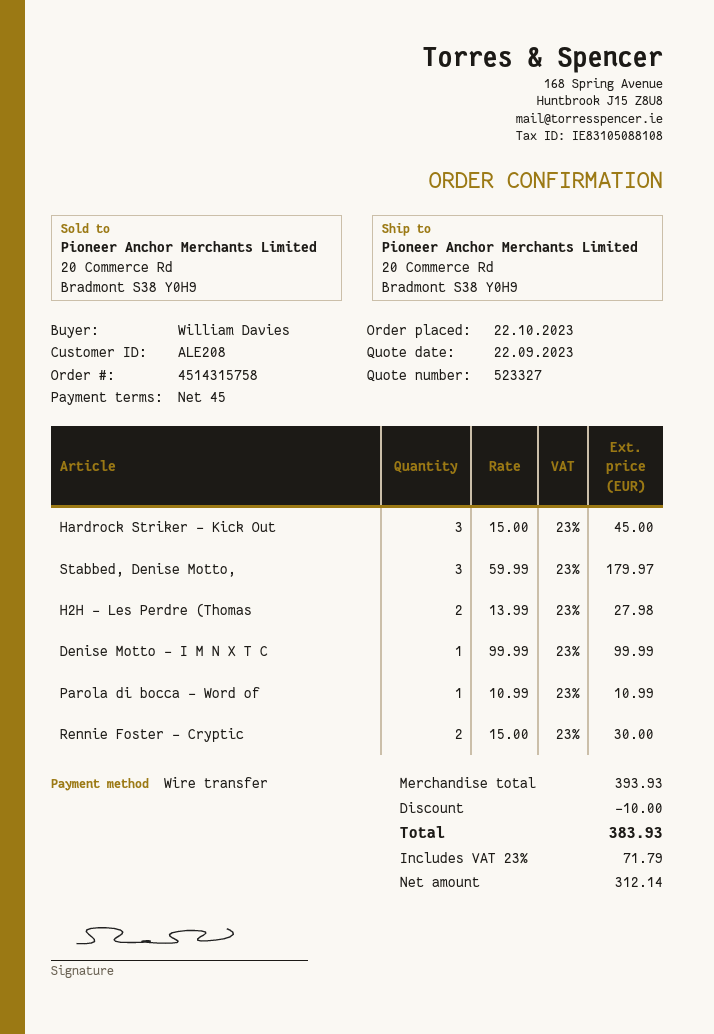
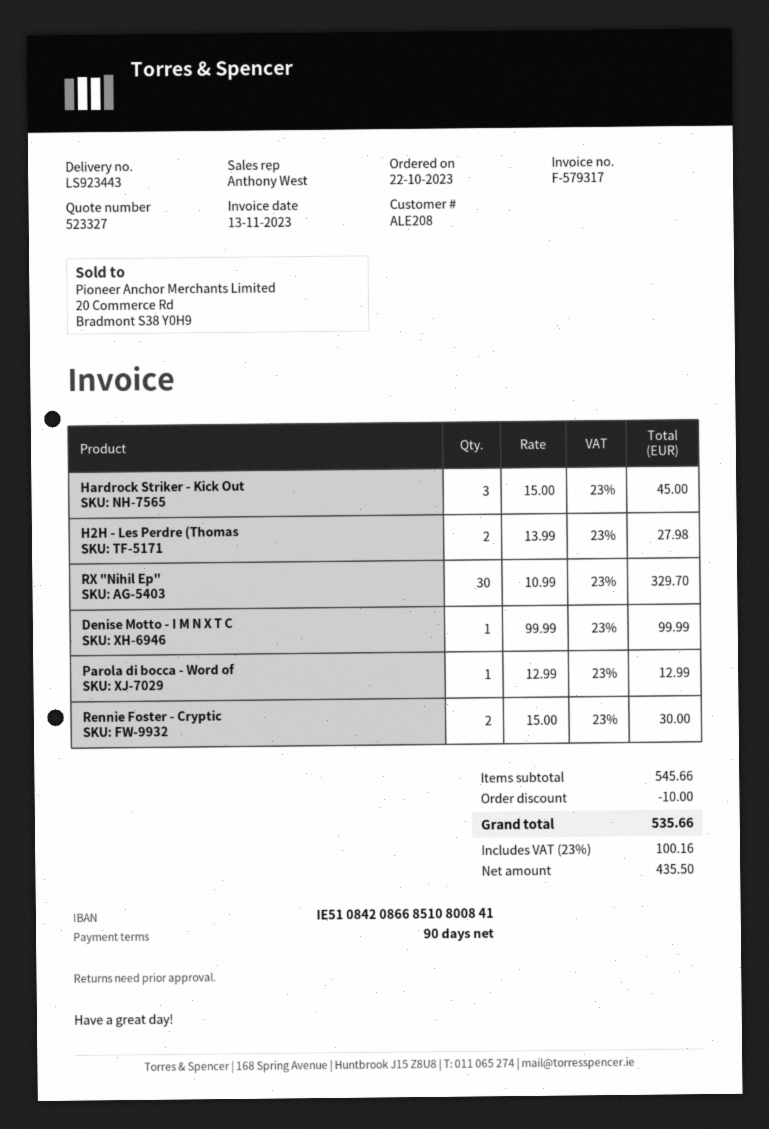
payment terms: 45 days -> 90 days
Stabbed, Denise Motto,: 3 x 59.99 = 179.97 -> none
Parola di bocca - Word of: 1 x 10.99 = 10.99 -> 1 x 12.99 = 12.99
RX "Nihil Ep": none -> 30 x 10.99 = 329.70
subtotal: 393.93 -> 545.66
net: 312.14 -> 435.50
tax: 23% = 71.79 -> 23% = 100.16
total: 383.93 -> 535.66

